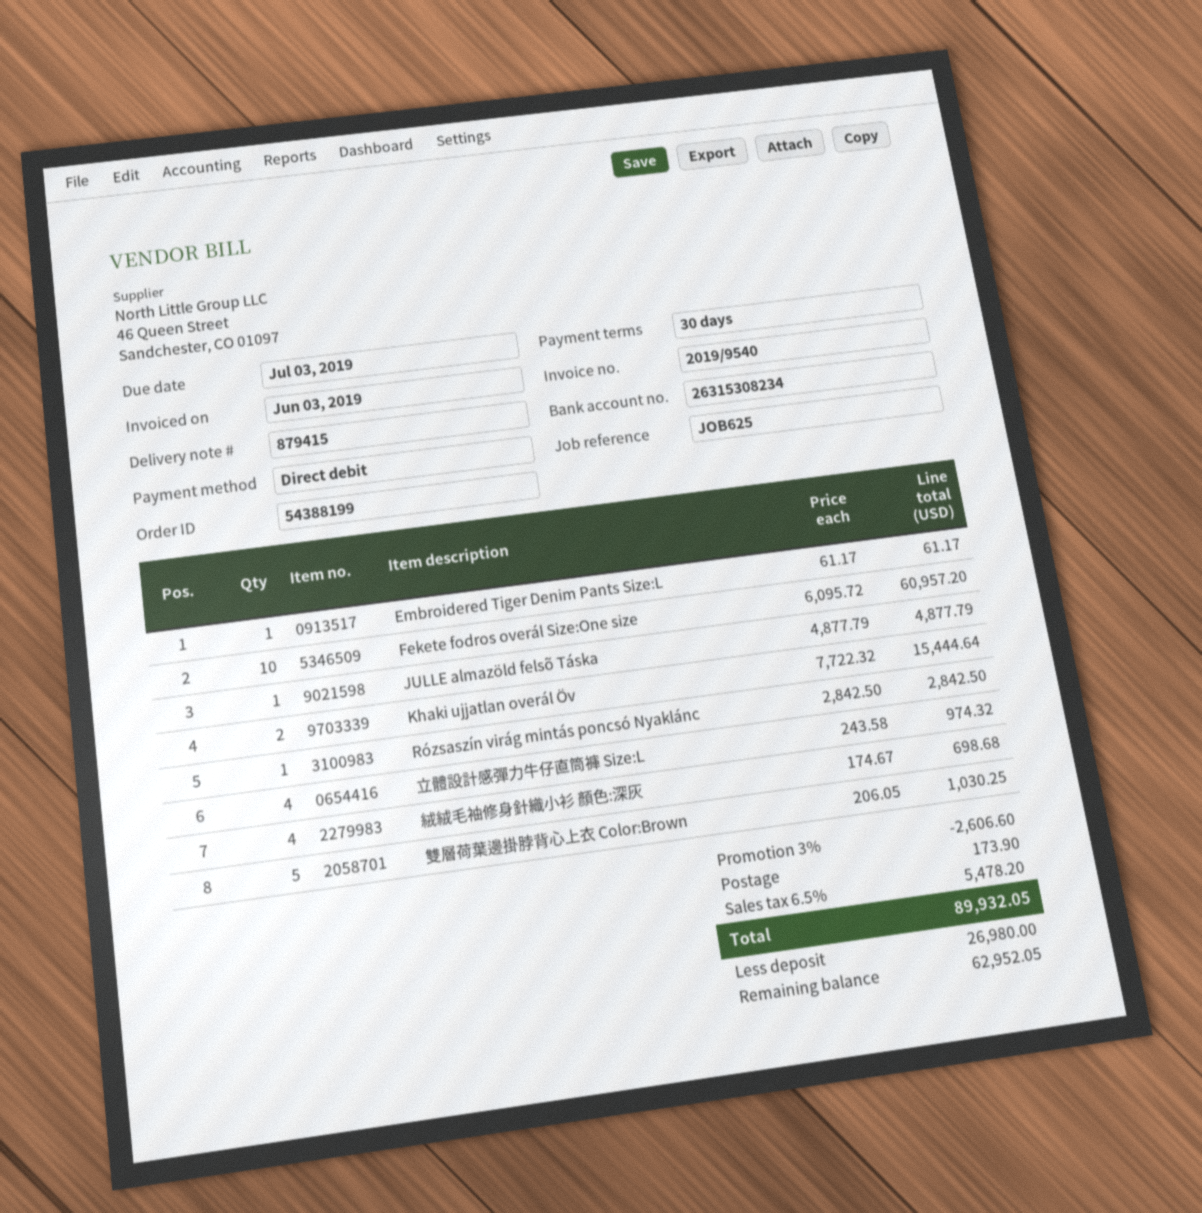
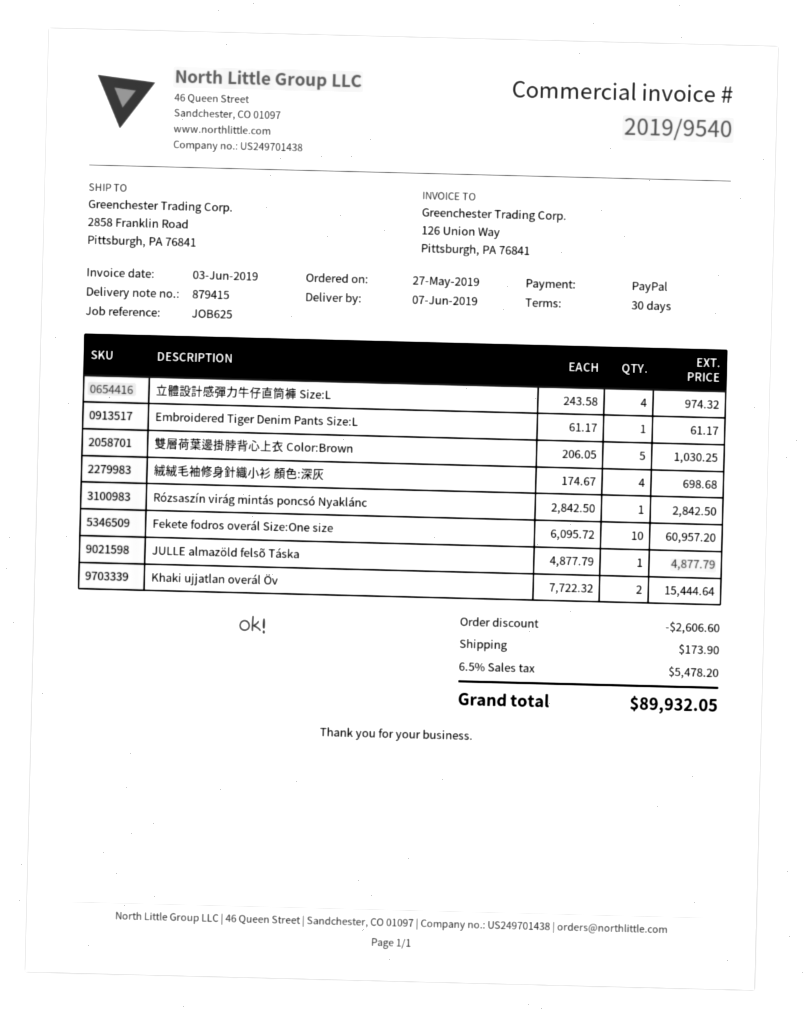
payment method: direct debit -> PayPal

